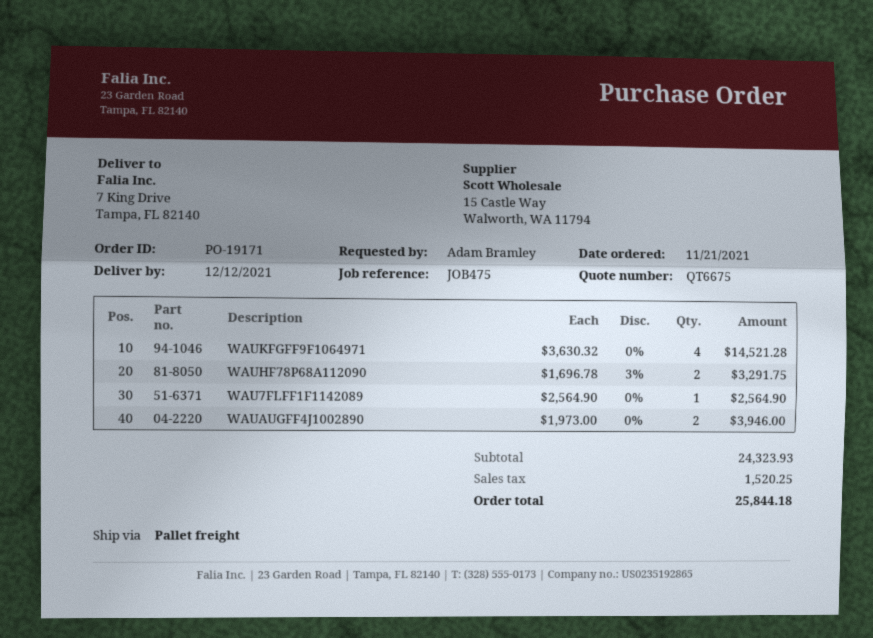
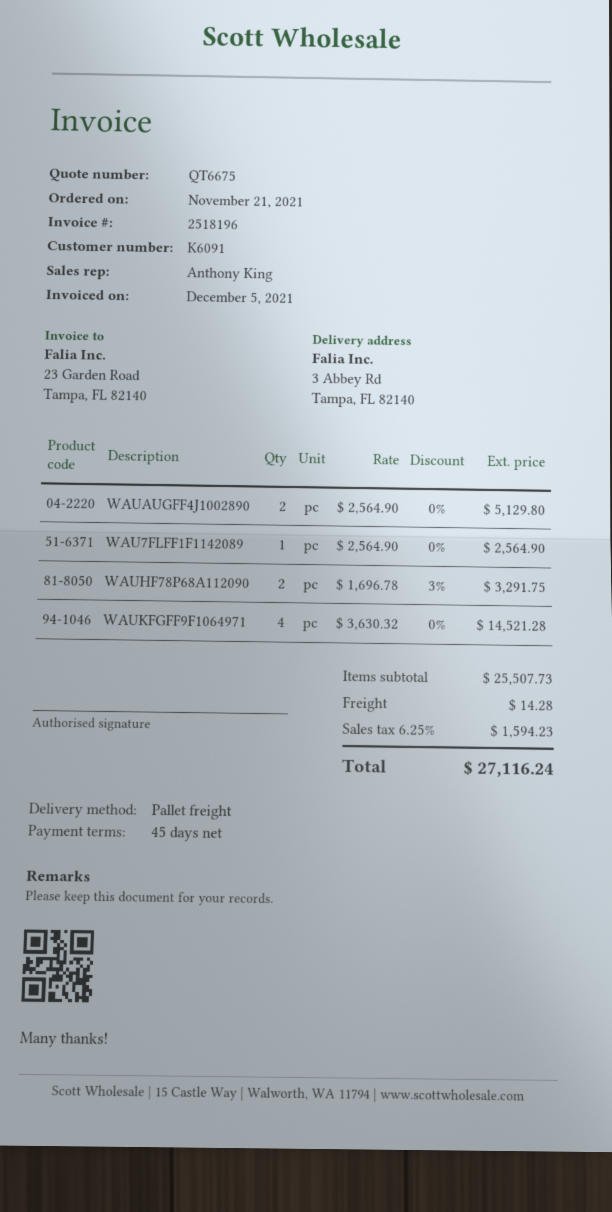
ship to: 7 King Drive, Tampa, FL 82140 -> 3 Abbey Rd, Tampa, FL 82140
WAUAUGFF4J1002890: 2 x 1973.00 = 3946.00 -> 2 x 2564.90 = 5129.80
subtotal: 24323.93 -> 25507.73
shipping: none -> 14.28
tax: 1520.25 -> 1594.23
total: 25844.18 -> 27116.24

